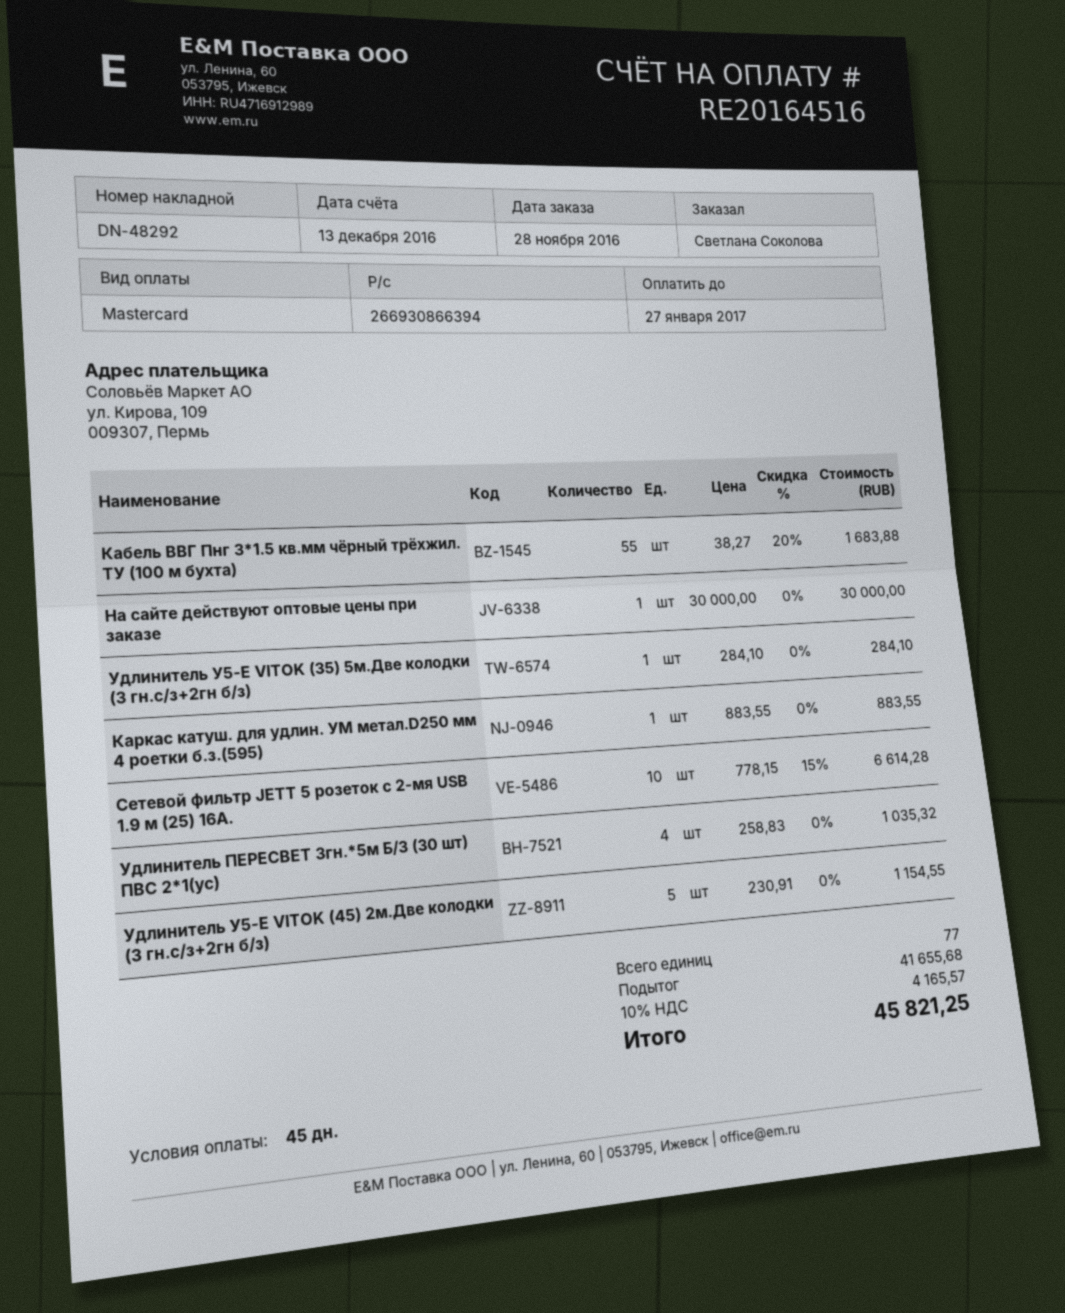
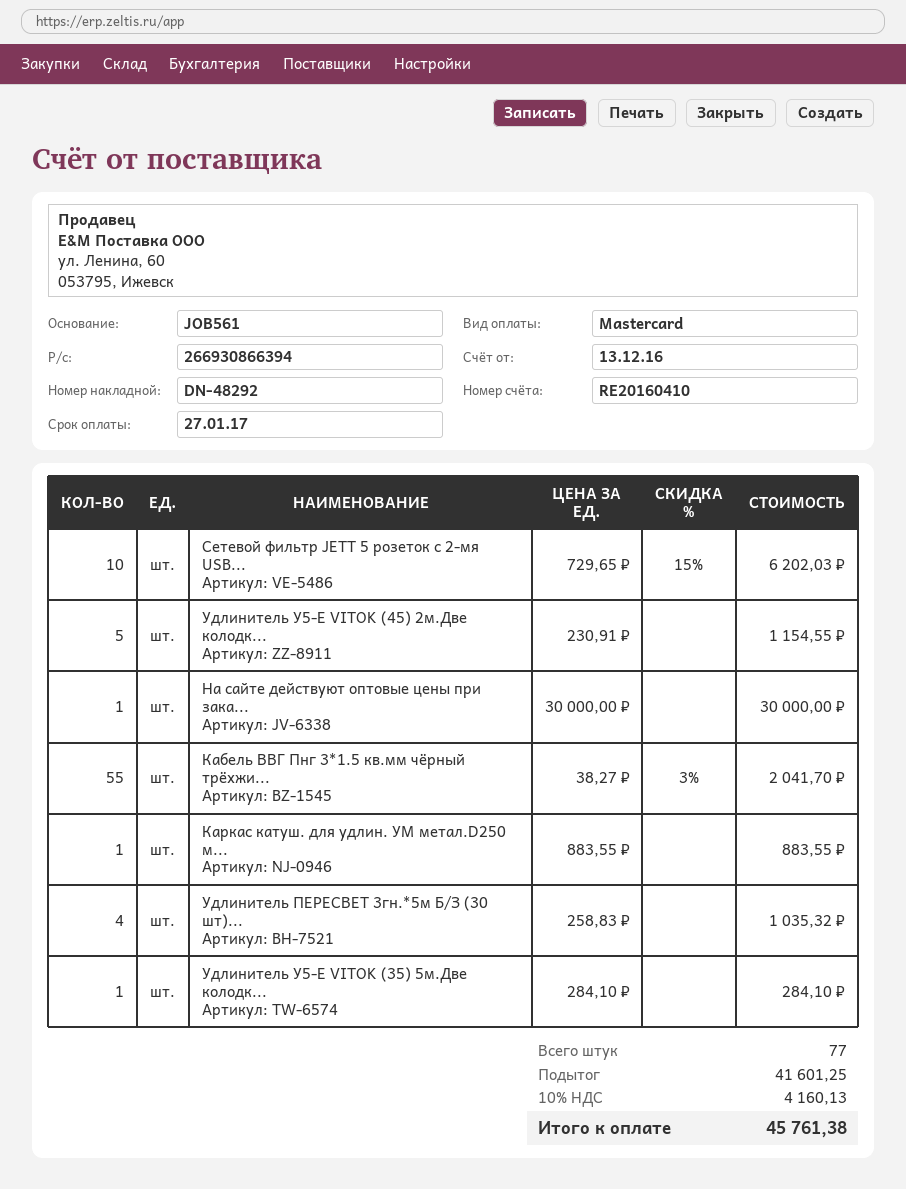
invoice number: RE20164516 -> RE20160410
Кабель ВВГ Пнг 3*1.5 кв.мм чёрный трёхжил. ТУ (100 м бухта): 55 x 38.27 - 20% = 1683.88 -> 55 x 38.27 - 3% = 2041.70
Сетевой фильтр JETT 5 розеток с 2-мя USB 1.9 м (25) 16А.: 10 x 778.15 - 15% = 6614.28 -> 10 x 729.65 - 15% = 6202.03
subtotal: 41655.68 -> 41601.25
tax: 10% = 4165.57 -> 10% = 4160.13
total: 45821.25 -> 45761.38

